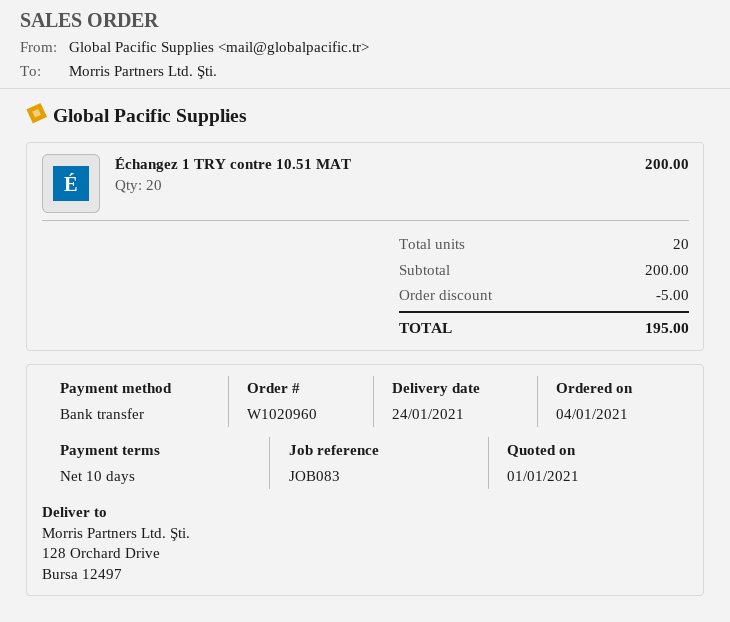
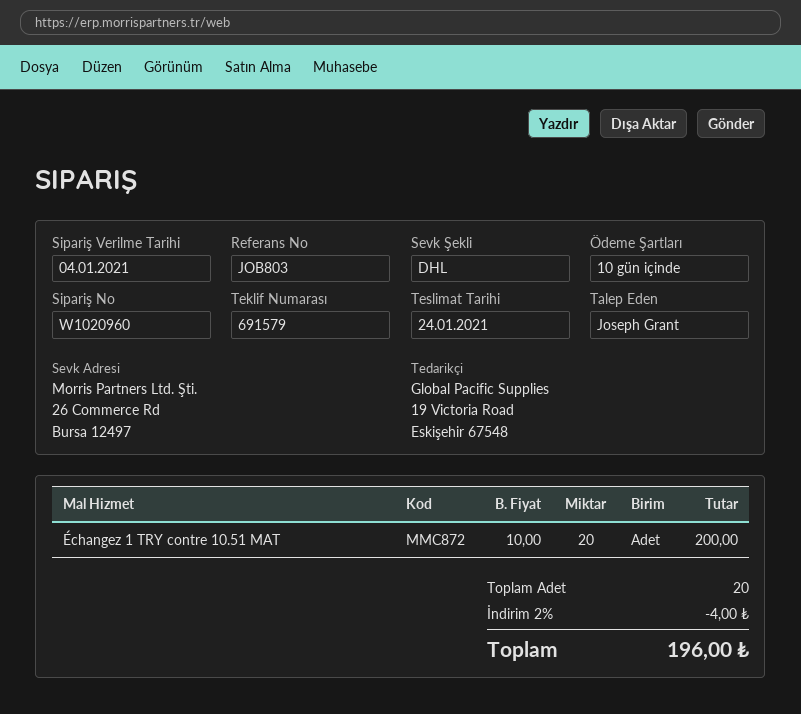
reference: JOB083 -> JOB803
ship to: 128 Orchard Drive, Bursa 12497 -> 26 Commerce Rd, Bursa 12497
discount: 5.00 -> 4.00
total: 195.00 -> 196.00

